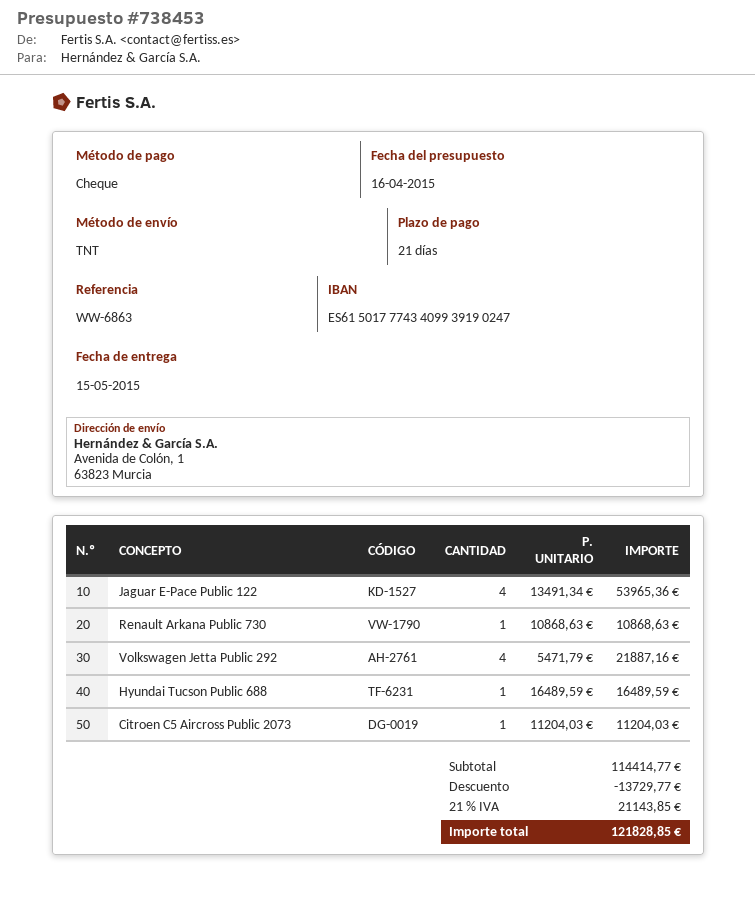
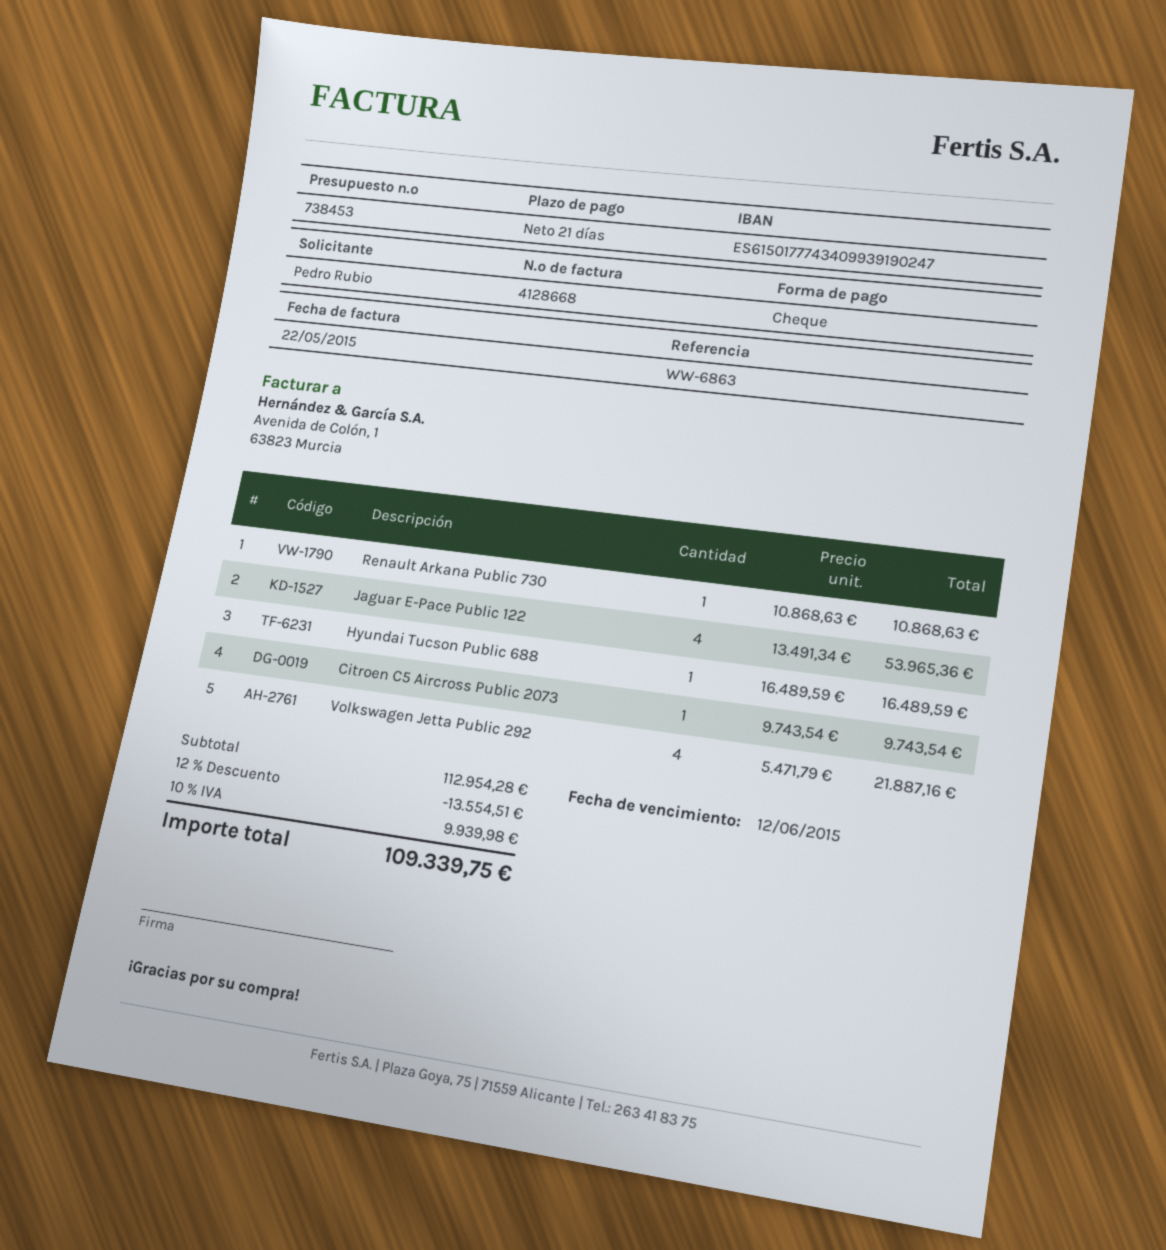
Citroen C5 Aircross Public 2073: 1 x 11204.03 = 11204.03 -> 1 x 9743.54 = 9743.54
subtotal: 114414.77 -> 112954.28
discount: 13729.77 -> 13554.51
tax: 21% = 21143.85 -> 10% = 9939.98
total: 121828.85 -> 109339.75

